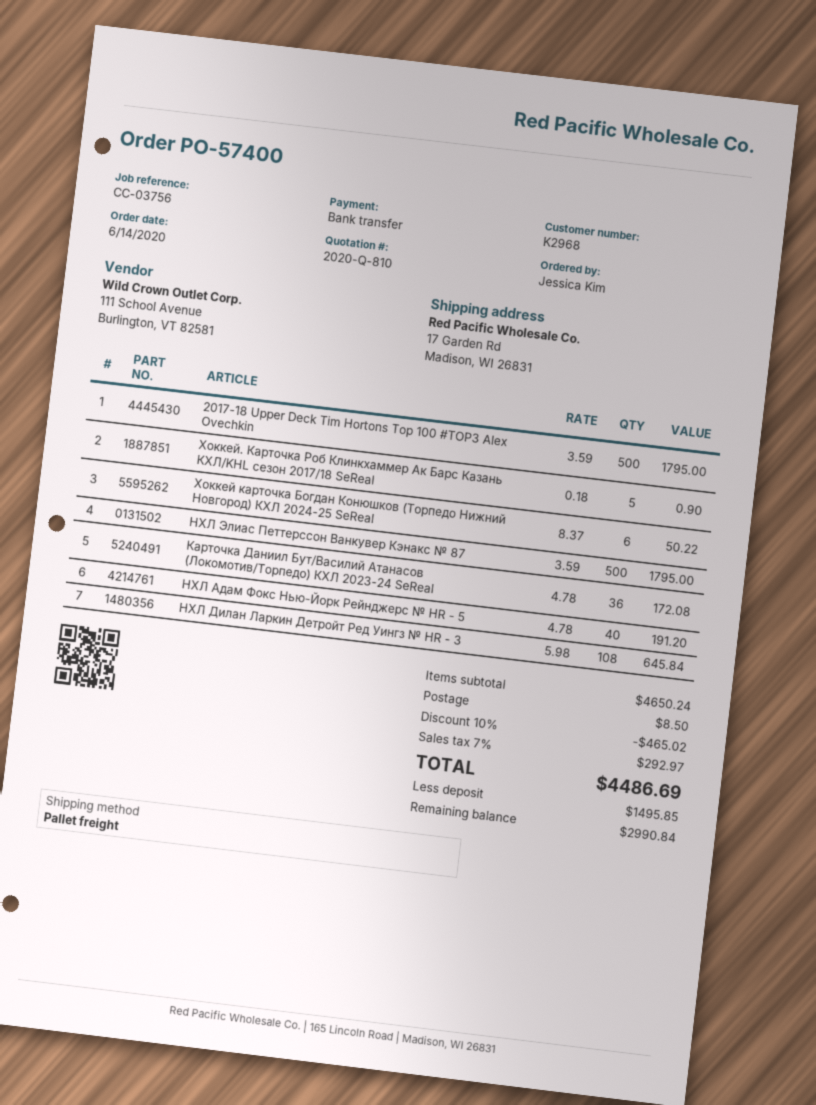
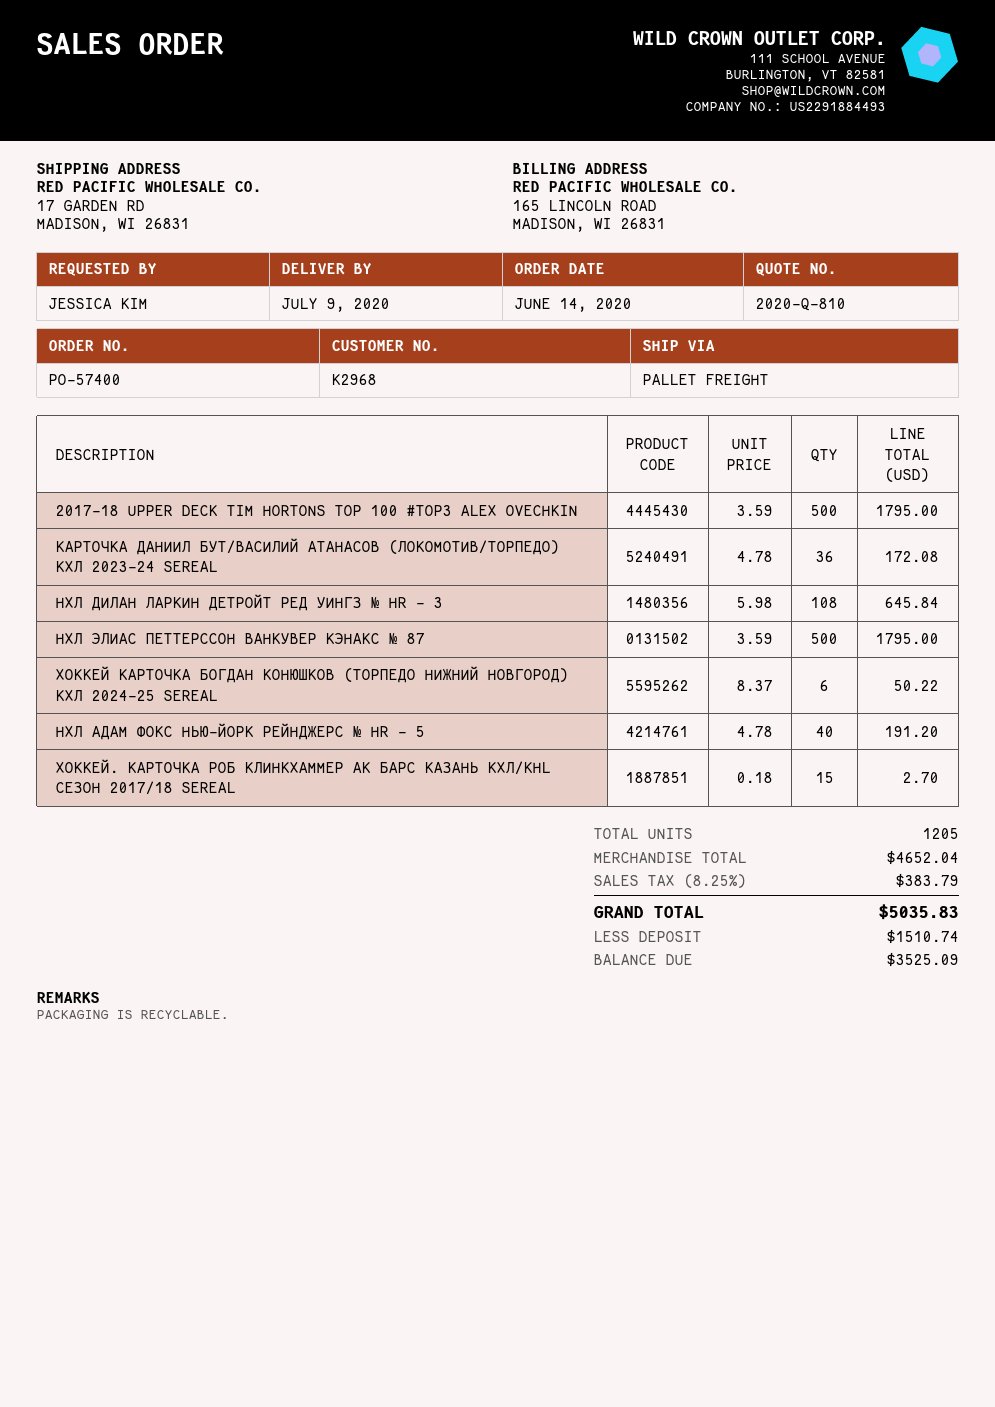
Хоккей. Карточка Роб Клинкхаммер Ак Барс Казань КХЛ/KHL сезон 2017/18 SeReal: 5 x 0.18 = 0.90 -> 15 x 0.18 = 2.70
subtotal: 4650.24 -> 4652.04
discount: 10% = 465.02 -> none
shipping: 8.50 -> none
tax: 7% = 292.97 -> 8.25% = 383.79
total: 4486.69 -> 5035.83
deposit: 1495.85 -> 1510.74
balance: 2990.84 -> 3525.09

